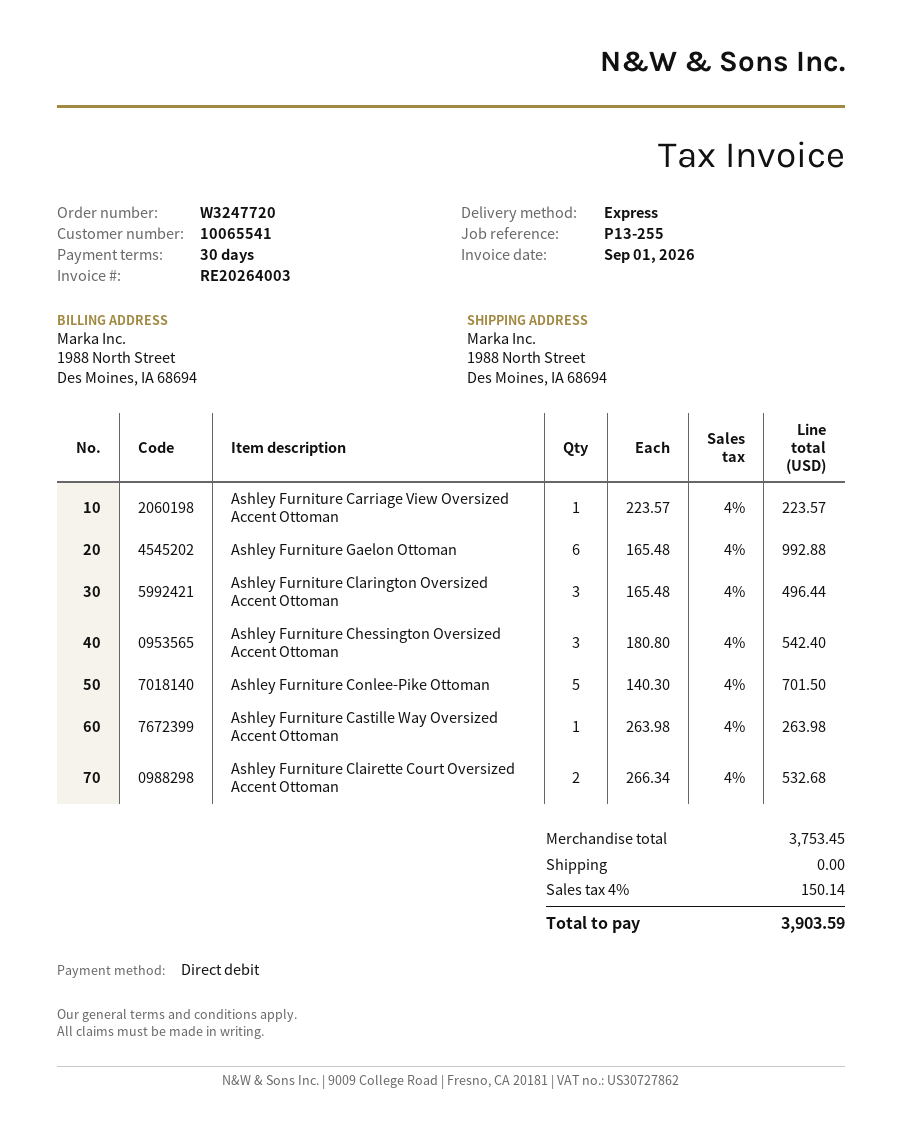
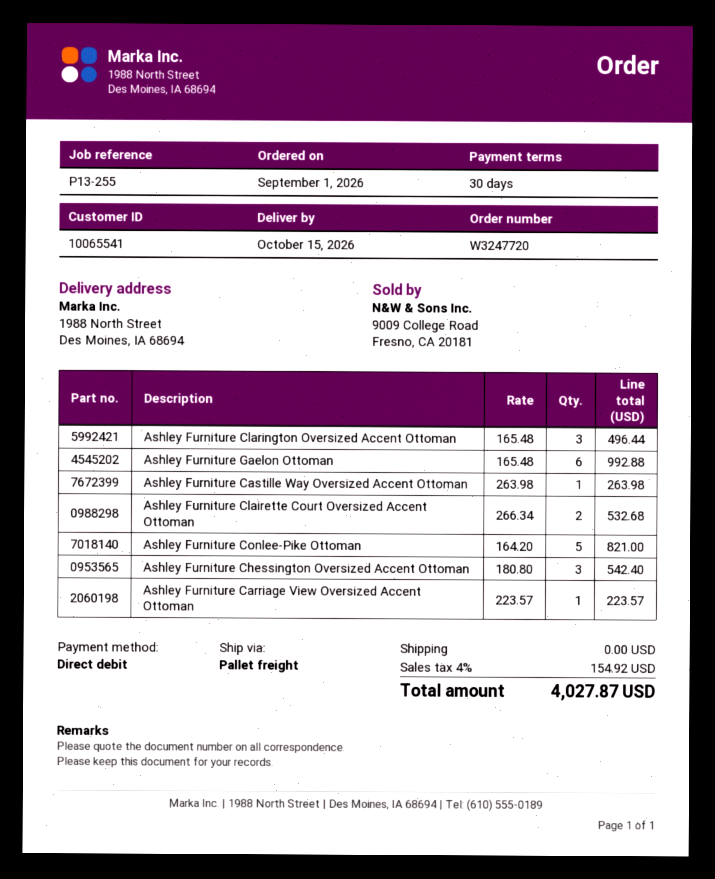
shipping method: express -> pallet freight
Ashley Furniture Conlee-Pike Ottoman: 5 x 140.30 = 701.50 -> 5 x 164.20 = 821.00
tax: 4% = 150.14 -> 4% = 154.92
total: 3903.59 -> 4027.87

